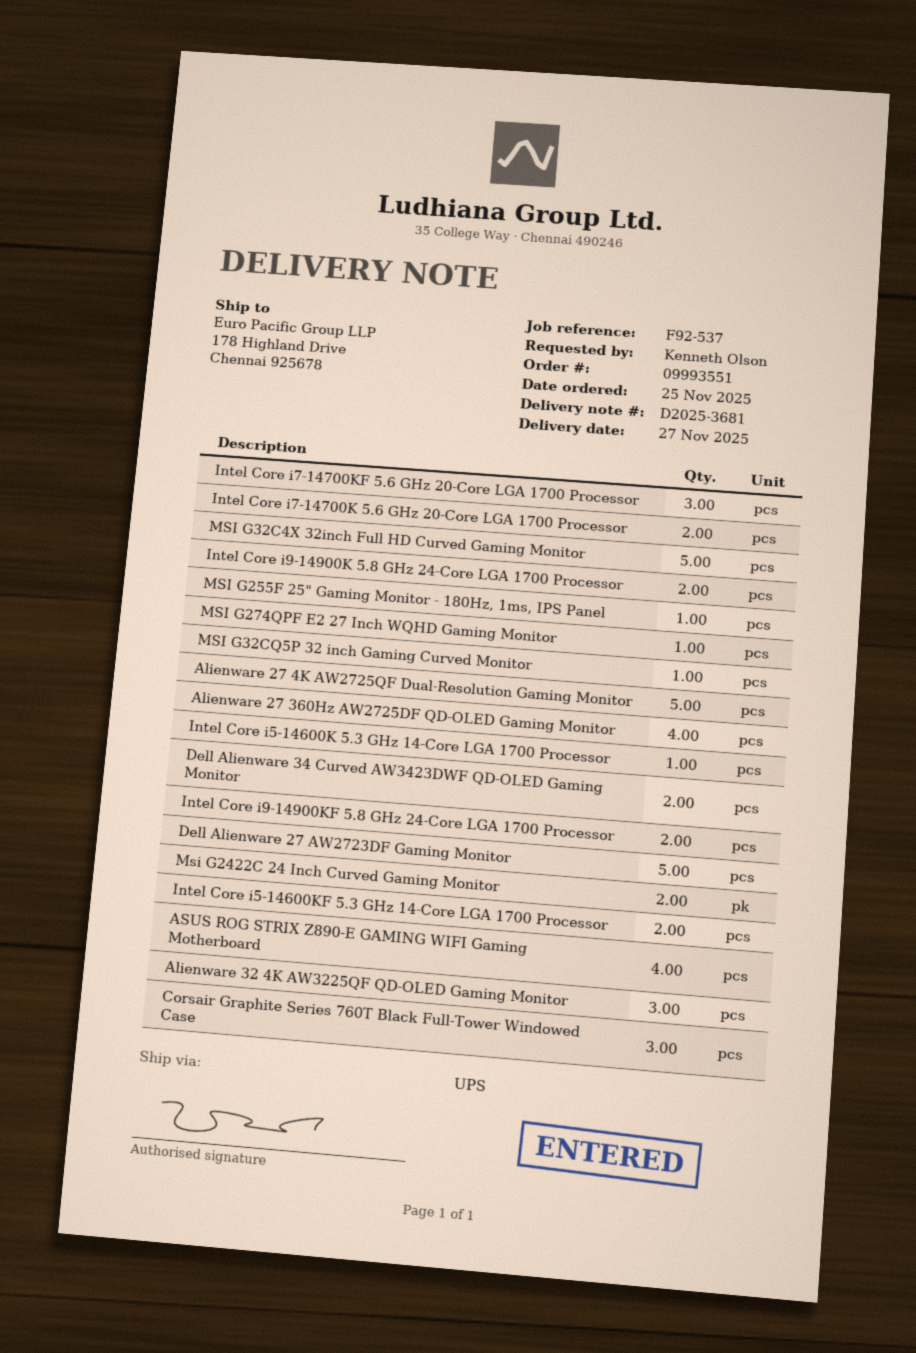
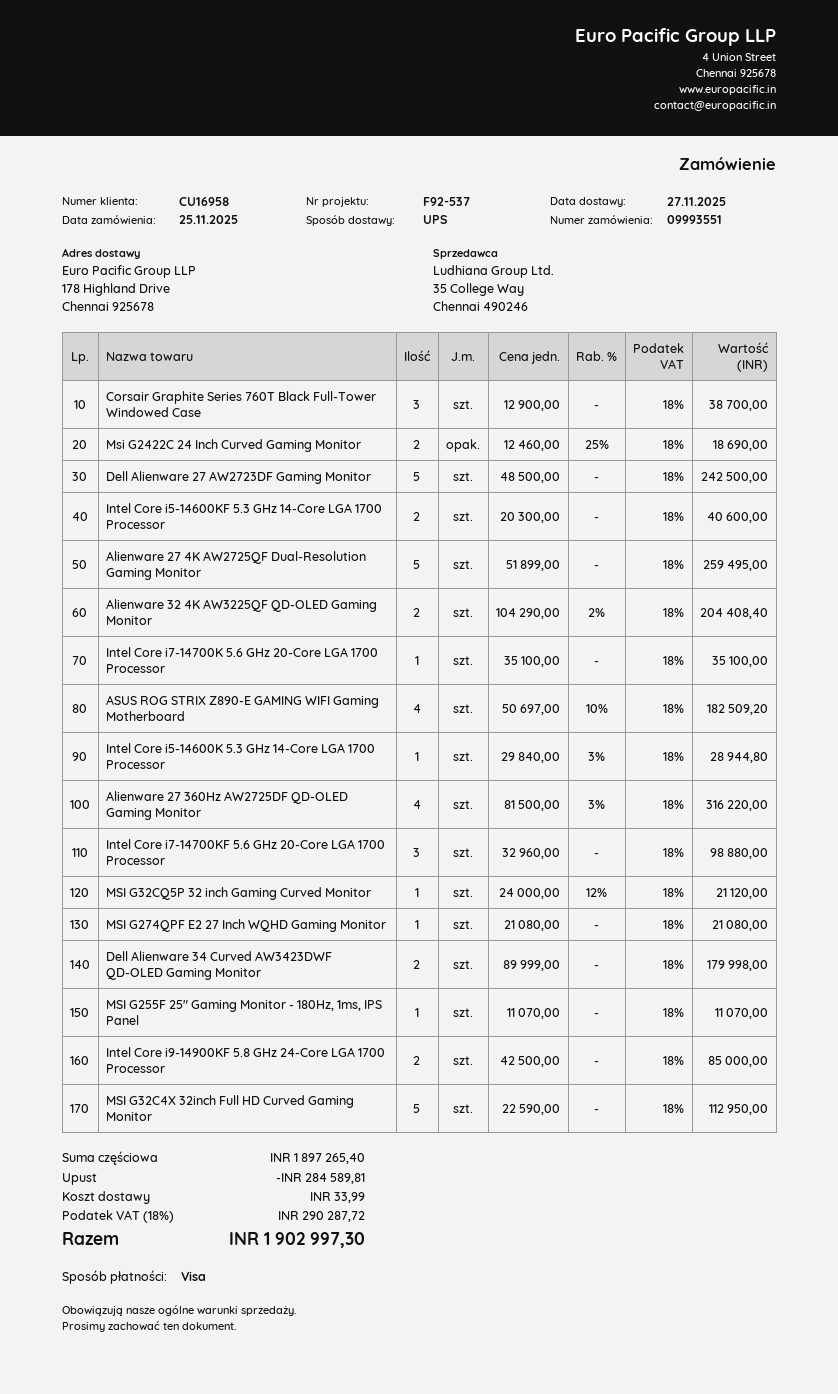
Intel Core i7-14700K 5.6 GHz 20-Core LGA 1700 Processor: 2 -> 1
Intel Core i9-14900K 5.8 GHz 24-Core LGA 1700 Processor: 2 -> none
Alienware 32 4K AW3225QF QD-OLED Gaming Monitor: 3 -> 2

